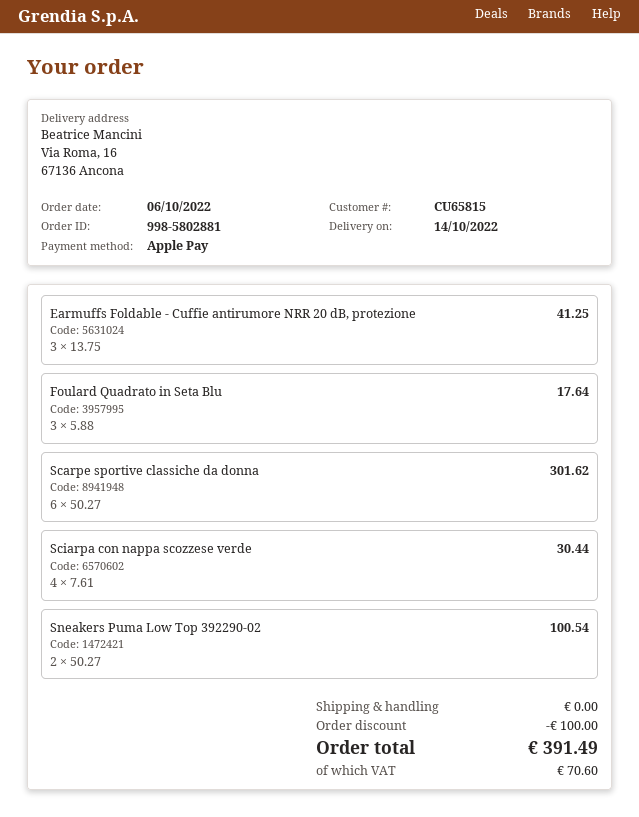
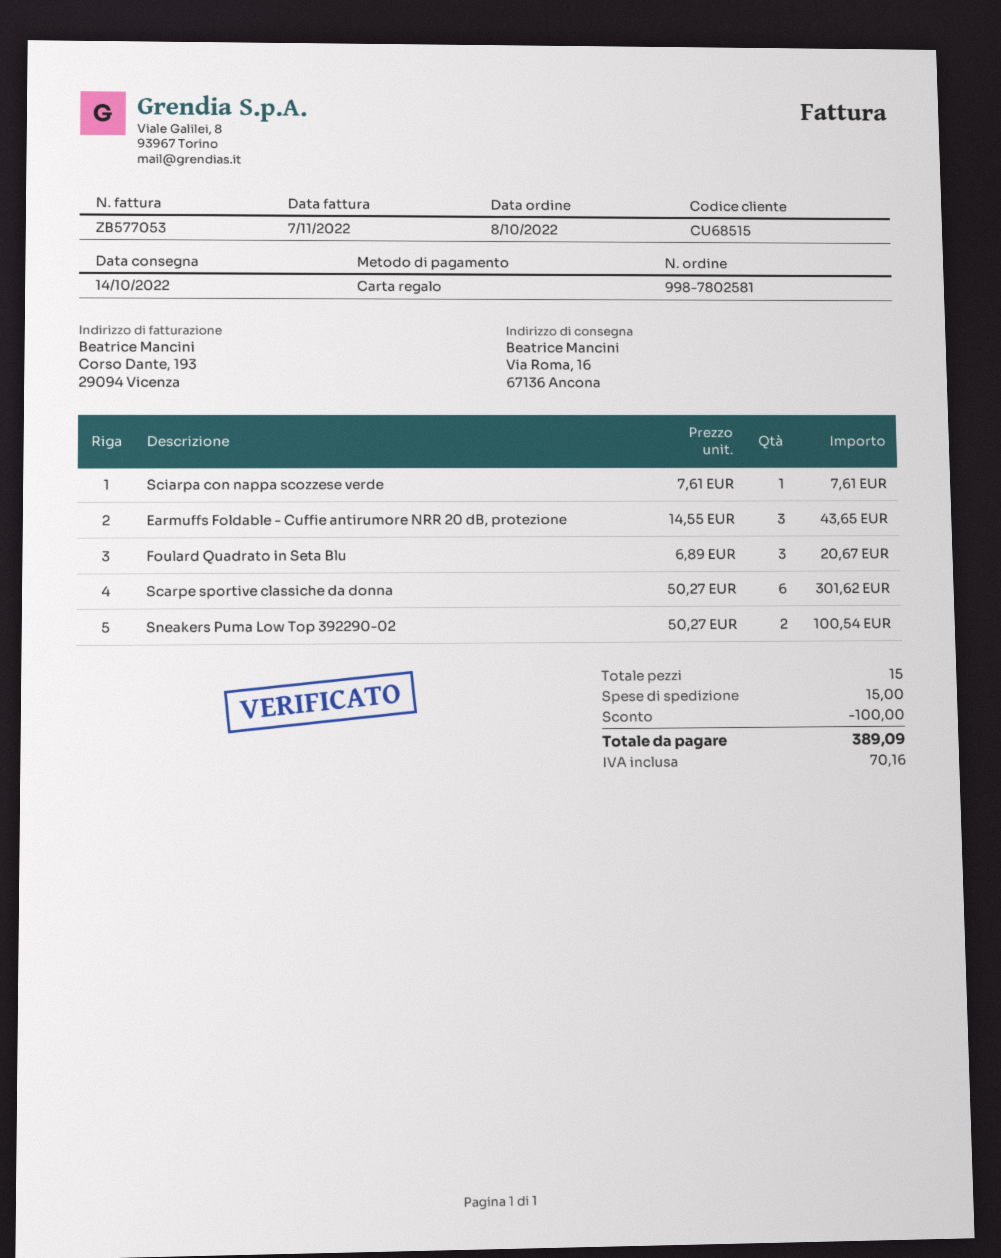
order number: 998-5802881 -> 998-7802581
order date: 2022-10-06 -> 2022-10-08
customer number: CU65815 -> CU68515
payment method: Apple Pay -> gift card
Earmuffs Foldable - Cuffie antirumore NRR 20 dB, protezione: 3 x 13.75 = 41.25 -> 3 x 14.55 = 43.65
Foulard Quadrato in Seta Blu: 3 x 5.88 = 17.64 -> 3 x 6.89 = 20.67
Sciarpa con nappa scozzese verde: 4 x 7.61 = 30.44 -> 1 x 7.61 = 7.61
shipping: 0.00 -> 15.00
tax: 70.60 -> 70.16
total: 391.49 -> 389.09

